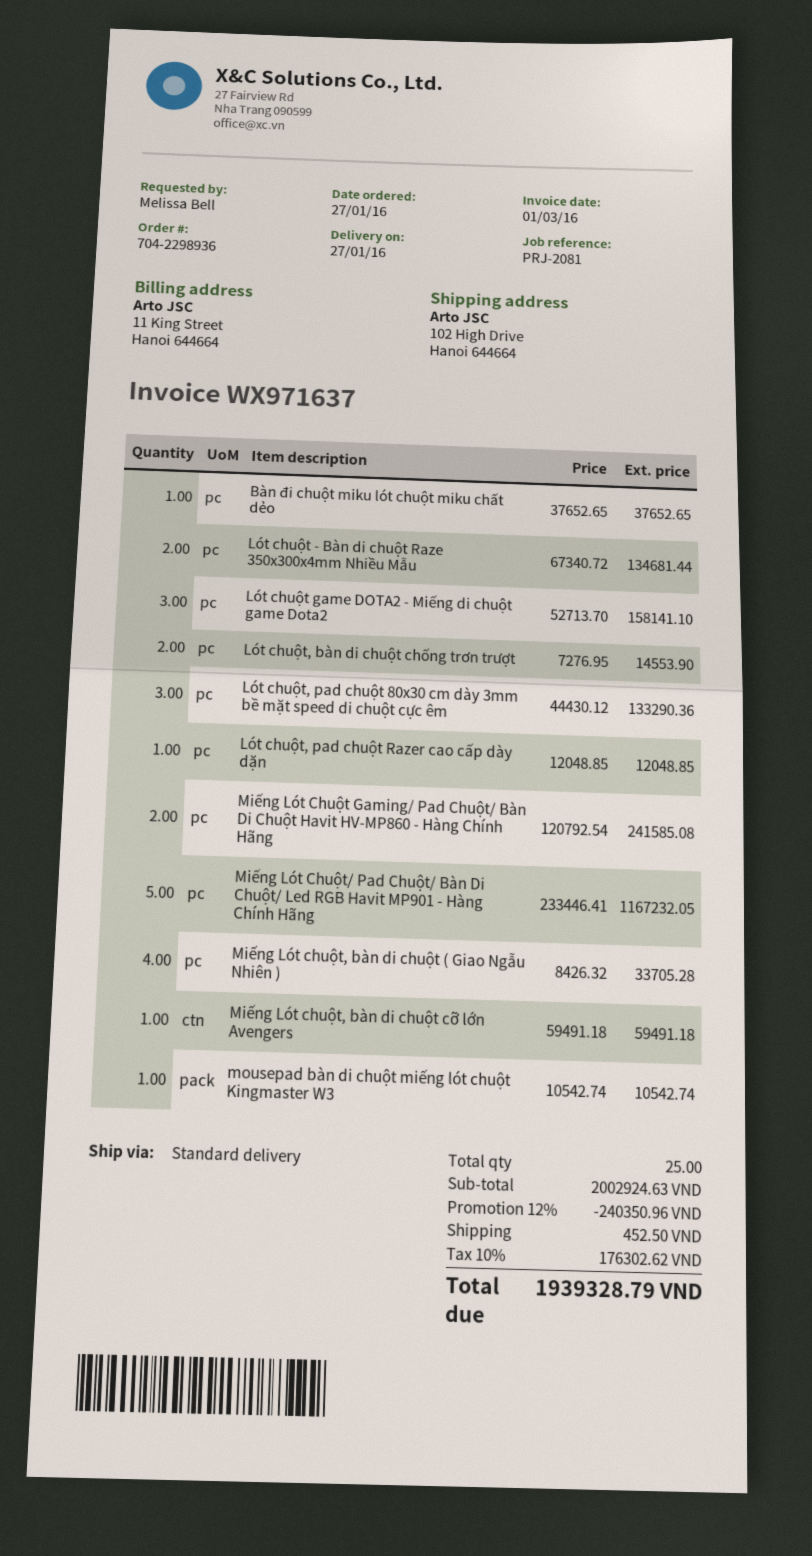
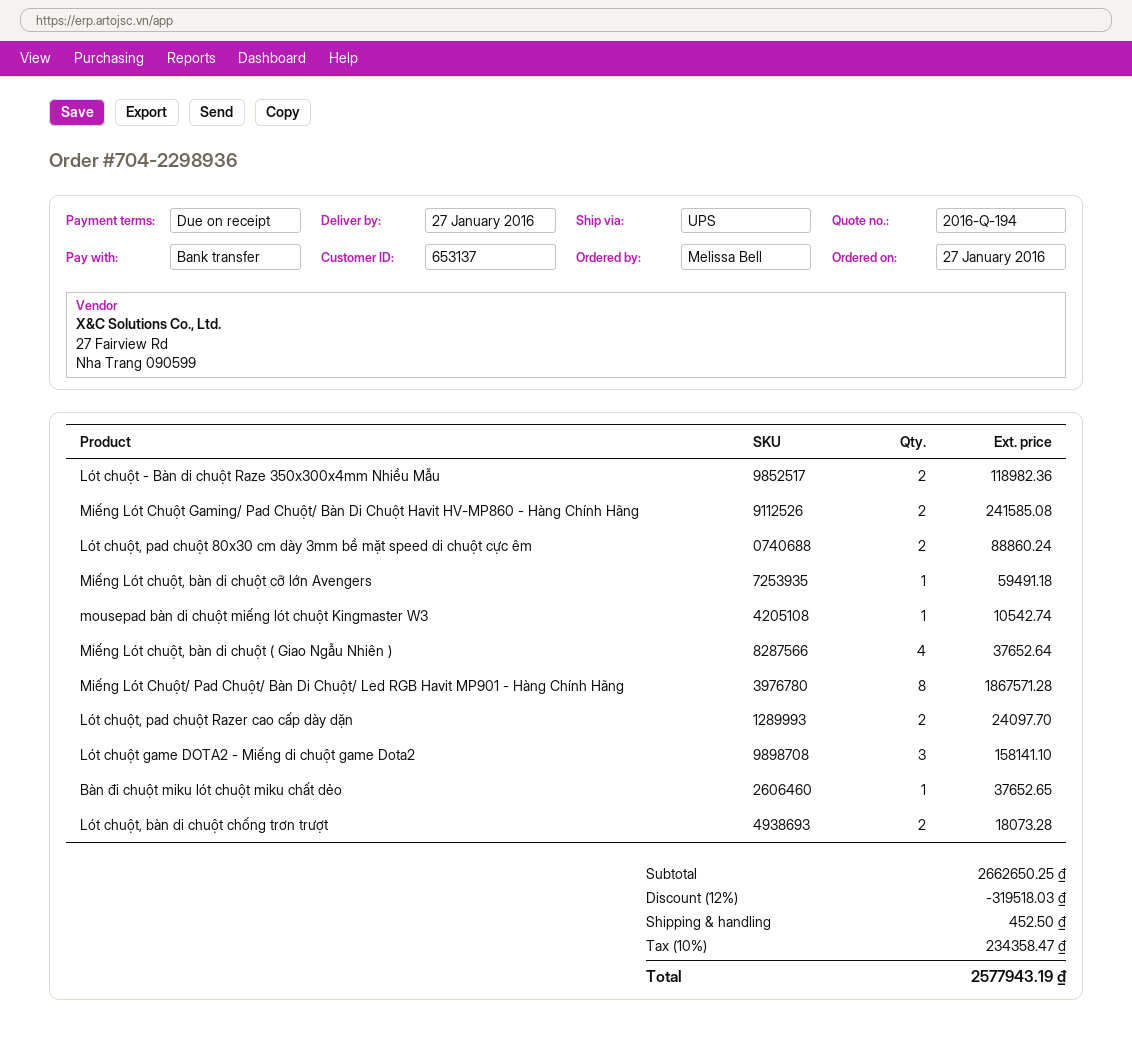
shipping method: standard -> UPS
Lót chuột - Bàn di chuột Raze 350x300x4mm Nhiều Mẫu: 2 for 134681.44 -> 2 for 118982.36
Lót chuột, bàn di chuột chống trơn trượt: 2 for 14553.90 -> 2 for 18073.28
Lót chuột, pad chuột 80x30 cm dày 3mm bề mặt speed di chuột cực êm: 3 for 133290.36 -> 2 for 88860.24
Lót chuột, pad chuột Razer cao cấp dày dặn: 1 for 12048.85 -> 2 for 24097.70
Miếng Lót Chuột/ Pad Chuột/ Bàn Di Chuột/ Led RGB Havit MP901 - Hàng Chính Hãng: 5 for 1167232.05 -> 8 for 1867571.28
Miếng Lót chuột, bàn di chuột ( Giao Ngẫu Nhiên ): 4 for 33705.28 -> 4 for 37652.64
subtotal: 2002924.63 -> 2662650.25
discount: 12% = 240350.96 -> 12% = 319518.03
tax: 10% = 176302.62 -> 10% = 234358.47
total: 1939328.79 -> 2577943.19

